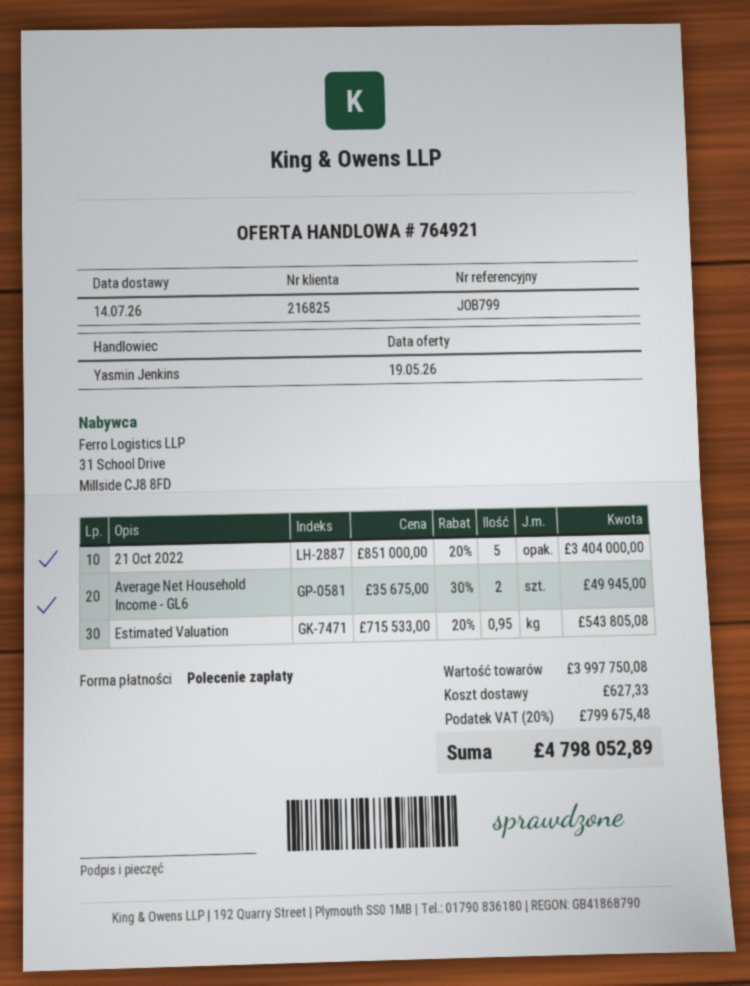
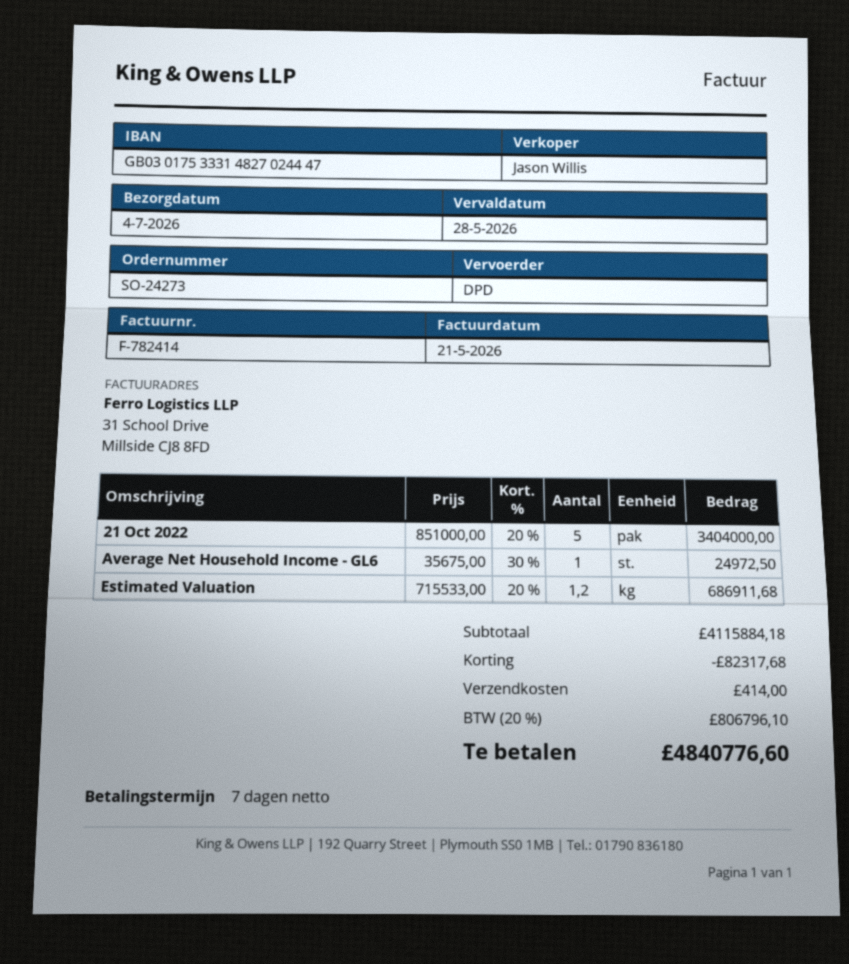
delivery date: 2026-07-14 -> 2026-07-04
sales rep: Yasmin Jenkins -> Jason Willis
Average Net Household Income - GL6: 2 x 35675.00 - 30% = 49945.00 -> 1 x 35675.00 - 30% = 24972.50
Estimated Valuation: 0.95 x 715533.00 - 20% = 543805.08 -> 1.2 x 715533.00 - 20% = 686911.68
subtotal: 3997750.08 -> 4115884.18
discount: none -> 82317.68
shipping: 627.33 -> 414.00
tax: 20% = 799675.48 -> 20% = 806796.10
total: 4798052.89 -> 4840776.60

